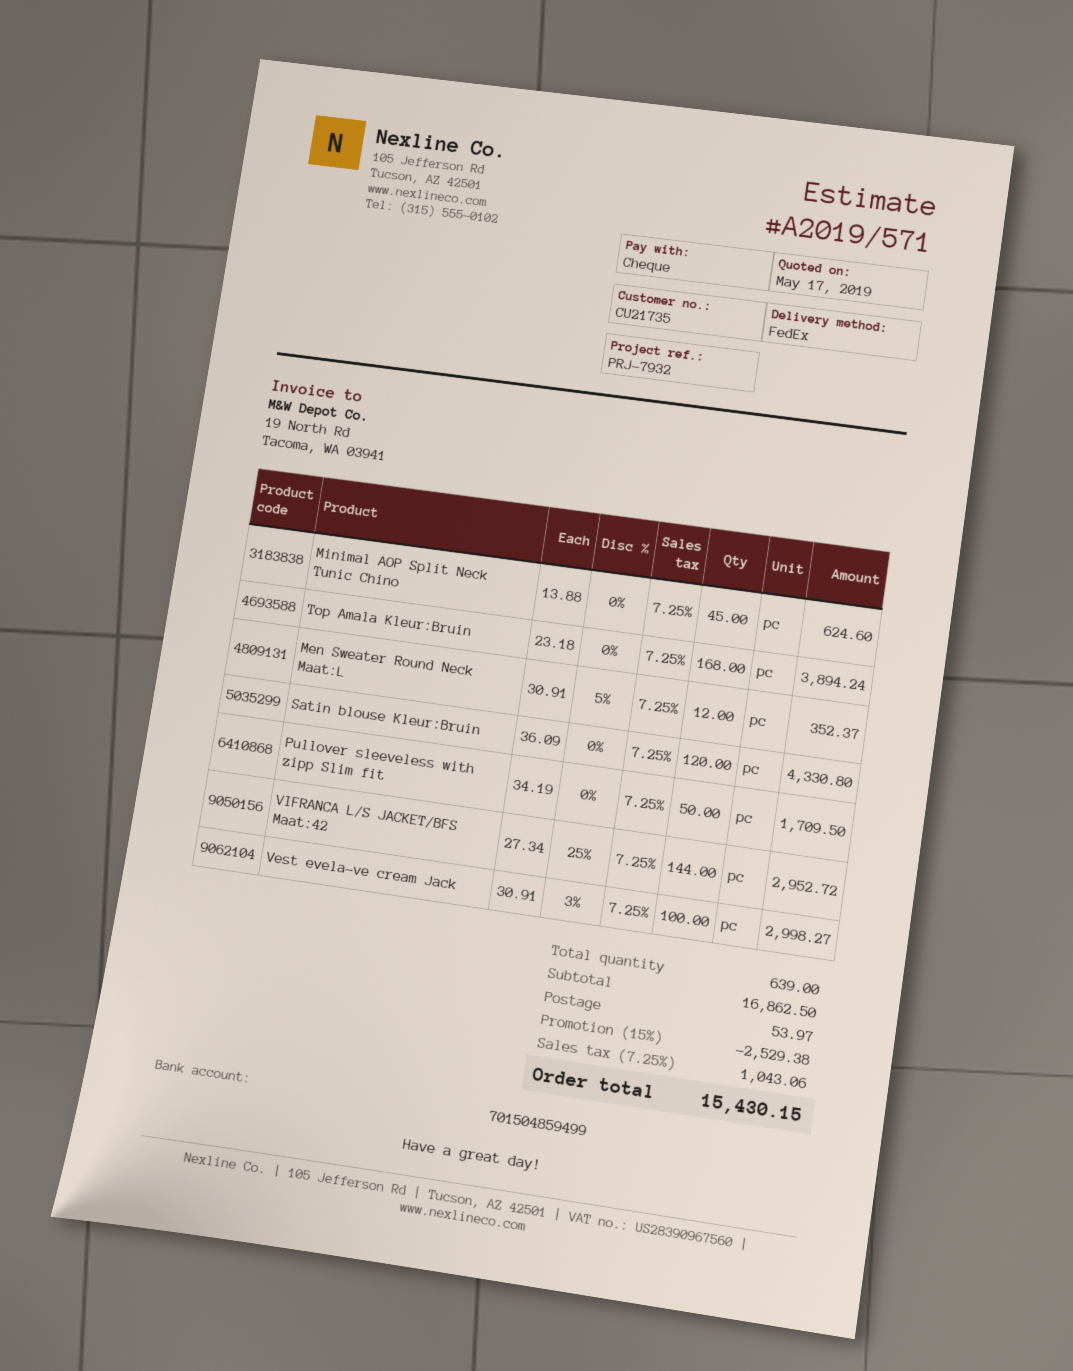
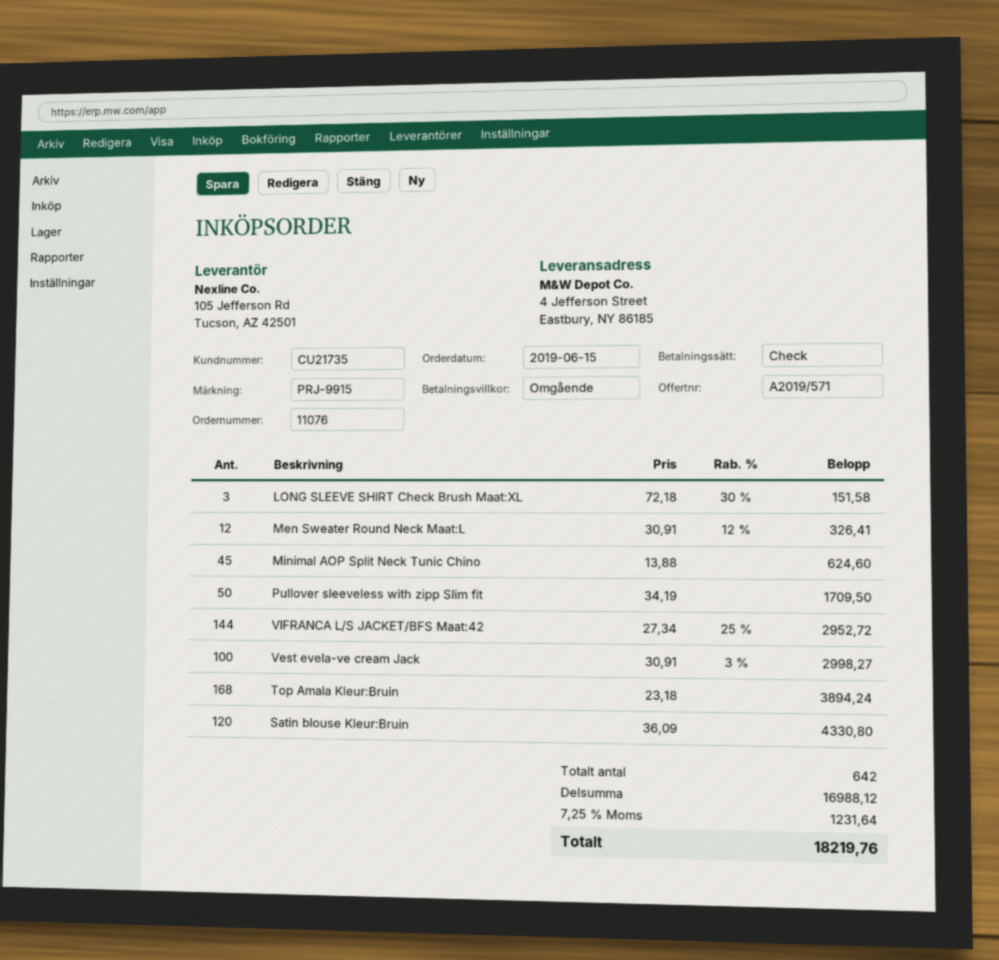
reference: PRJ-7932 -> PRJ-9915
Men Sweater Round Neck Maat:L: 12 x 30.91 - 5% = 352.37 -> 12 x 30.91 - 12% = 326.41
LONG SLEEVE SHIRT Check Brush Maat:XL: none -> 3 x 72.18 - 30% = 151.58
total quantity: 639 -> 642
subtotal: 16862.50 -> 16988.12
discount: 15% = 2529.38 -> none
shipping: 53.97 -> none
tax: 7.25% = 1043.06 -> 7.25% = 1231.64
total: 15430.15 -> 18219.76

